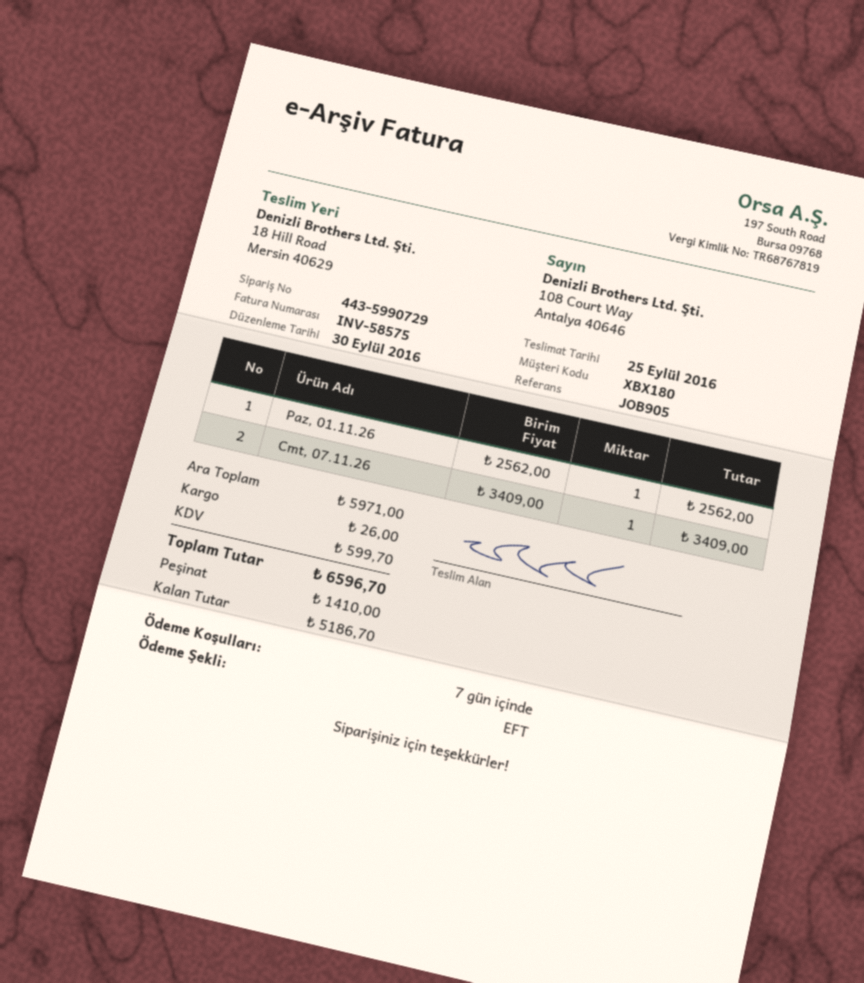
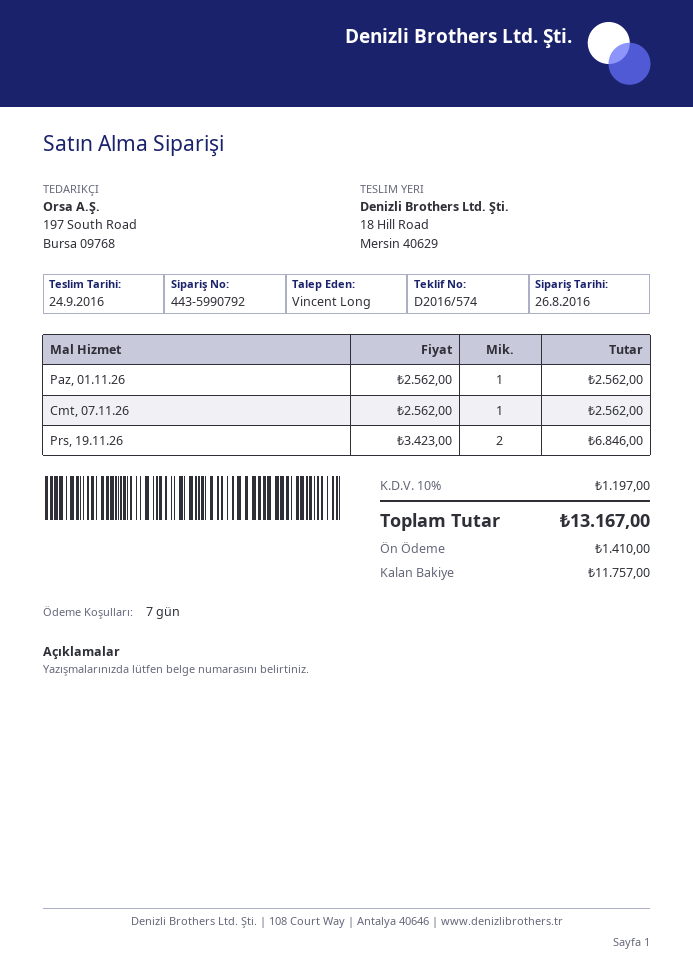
order number: 443-5990729 -> 443-5990792
delivery date: 2016-09-25 -> 2016-09-24
Cmt, 07.11.26: 1 x 3409.00 = 3409.00 -> 1 x 2562.00 = 2562.00
Prs, 19.11.26: none -> 2 x 3423.00 = 6846.00
shipping: 26.00 -> none
tax: 599.70 -> 1197.00
total: 6596.70 -> 13167.00
balance: 5186.70 -> 11757.00

